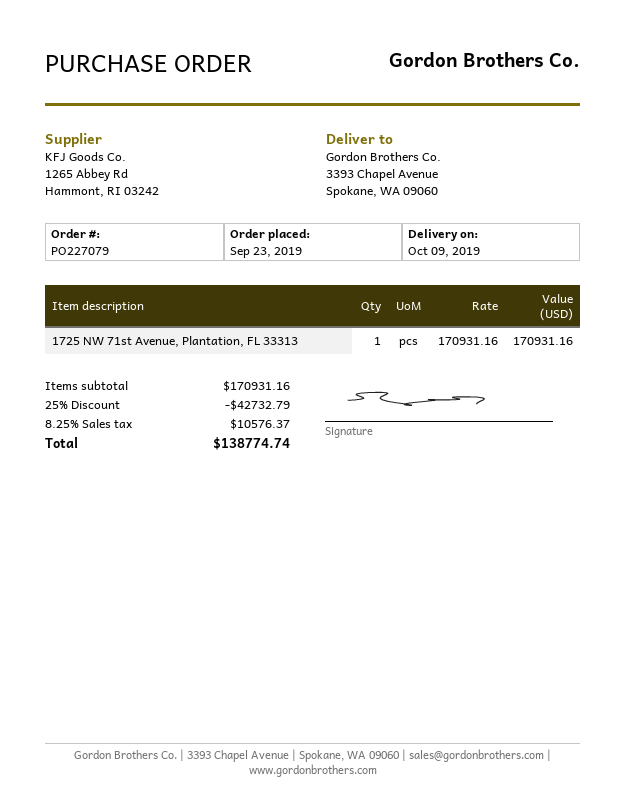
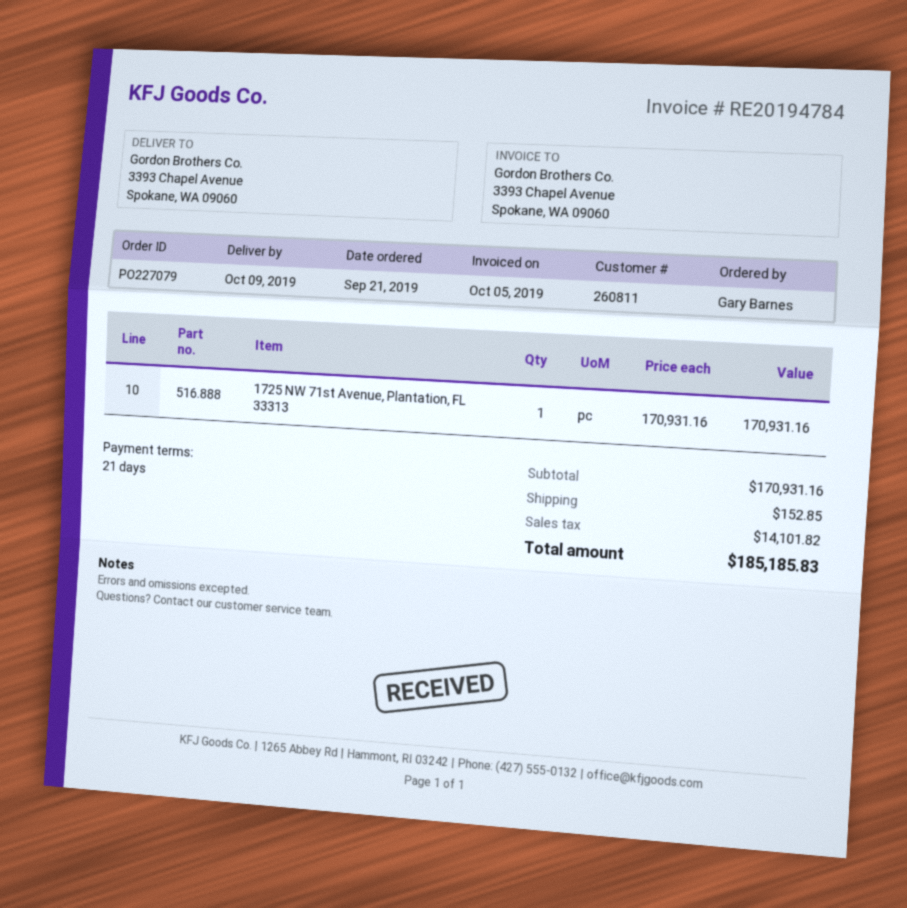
order date: 2019-09-23 -> 2019-09-21
discount: 25% = 42732.79 -> none
shipping: none -> 152.85
tax: 10576.37 -> 14101.82
total: 138774.74 -> 185185.83

